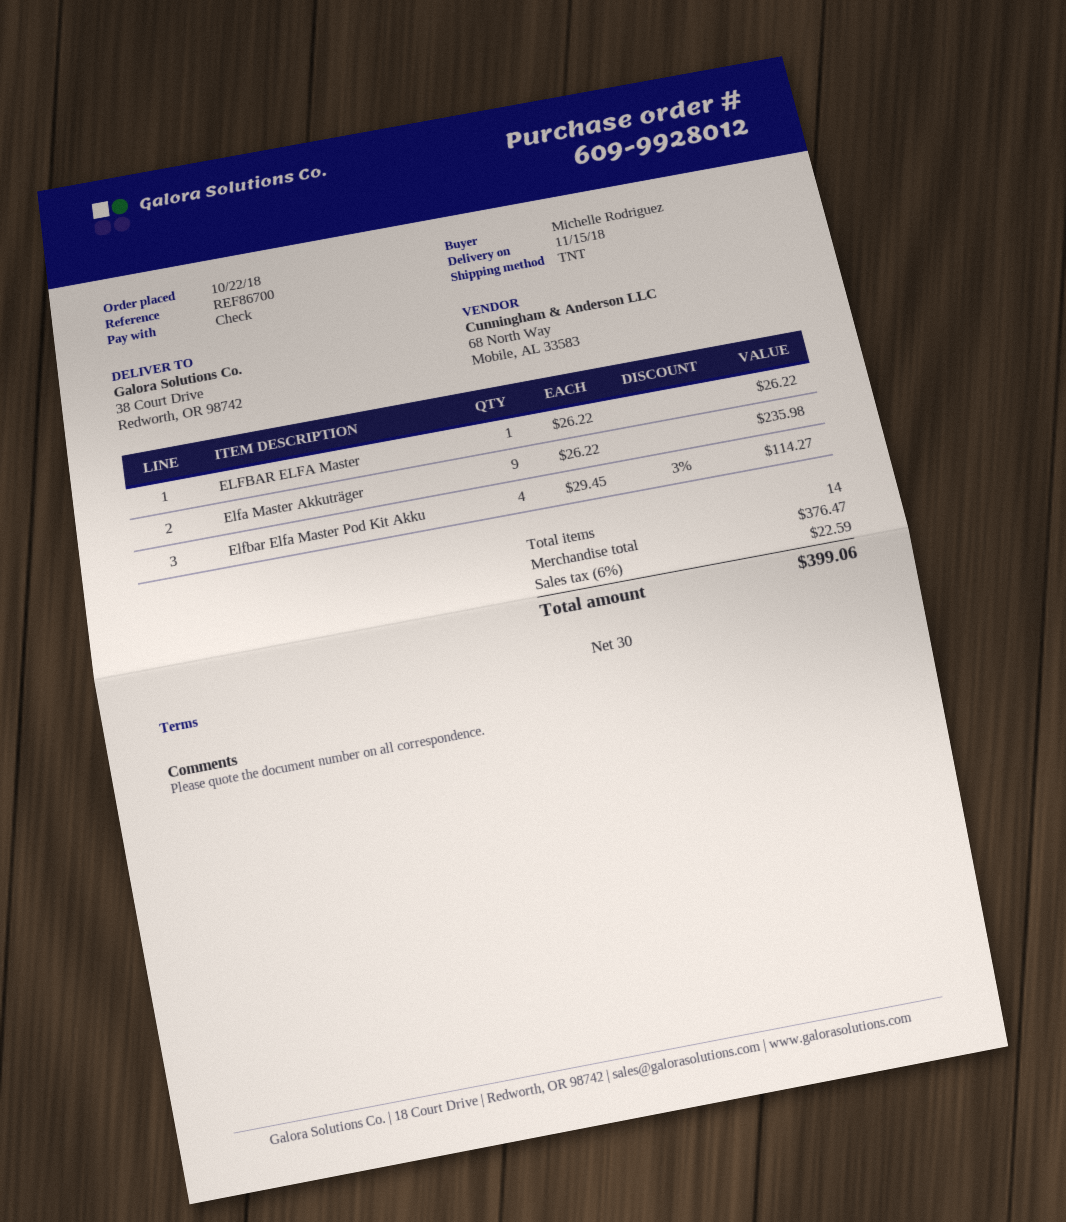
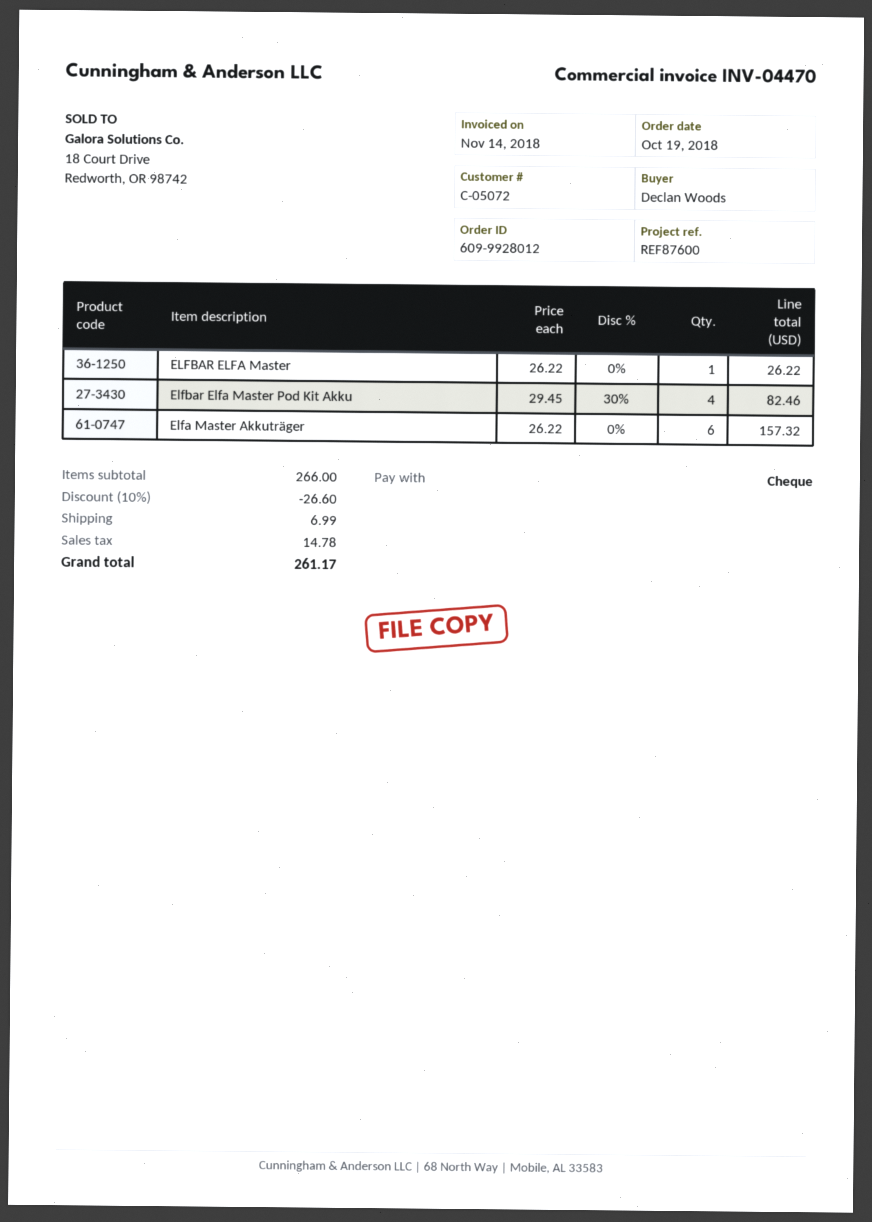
order date: 2018-10-22 -> 2018-10-19
reference: REF86700 -> REF87600
ordered by: Michelle Rodriguez -> Declan Woods
Elfa Master Akkuträger: 9 x 26.22 = 235.98 -> 6 x 26.22 = 157.32
Elfbar Elfa Master Pod Kit Akku: 4 x 29.45 - 3% = 114.27 -> 4 x 29.45 - 30% = 82.46
subtotal: 376.47 -> 266.00
discount: none -> 10% = 26.60
shipping: none -> 6.99
tax: 22.59 -> 14.78
total: 399.06 -> 261.17

